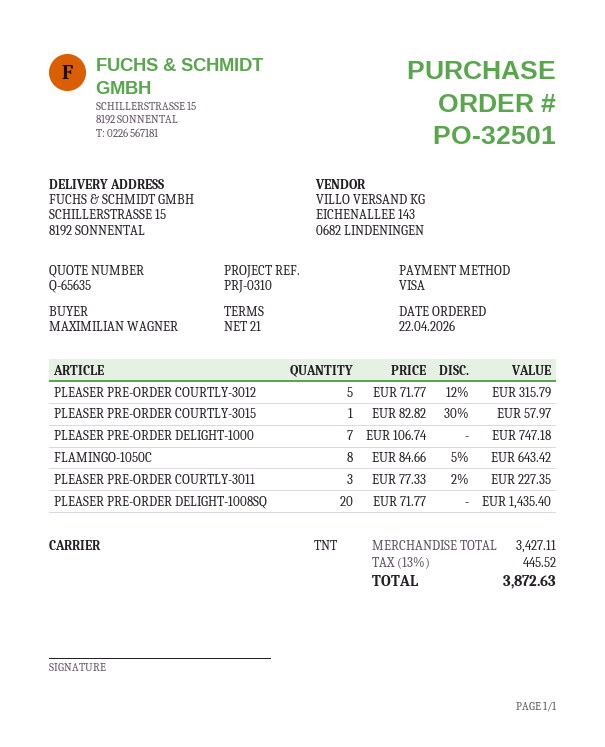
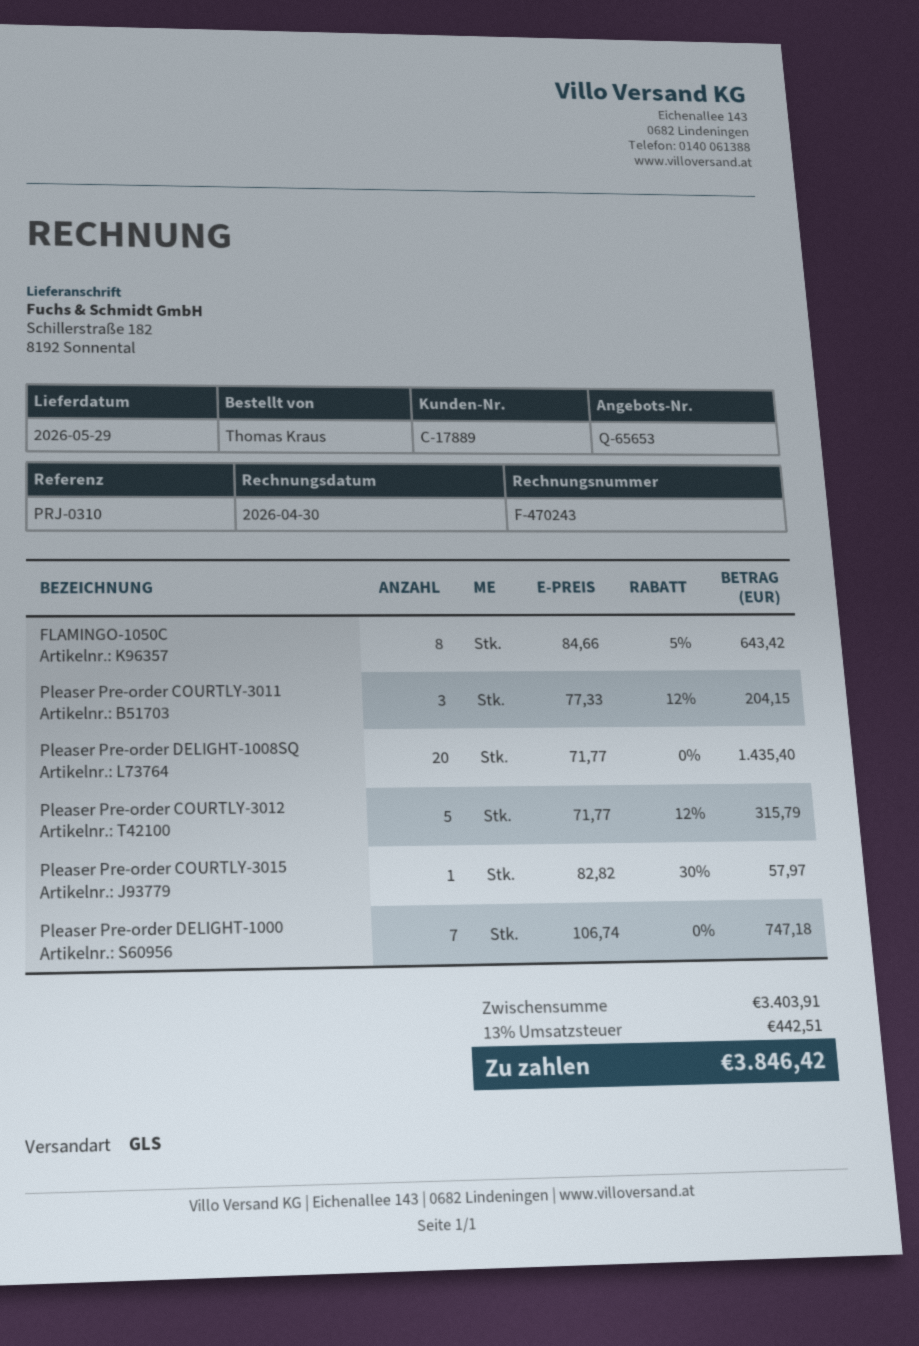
quote number: Q-65635 -> Q-65653
ordered by: MAXIMILIAN WAGNER -> Thomas Kraus
shipping method: TNT -> GLS
ship to: SCHILLERSTRASSE 15, 8192 SONNENTAL -> Schillerstraße 182, 8192 Sonnental
PLEASER PRE-ORDER COURTLY-3011: 3 x 77.33 - 2% = 227.35 -> 3 x 77.33 - 12% = 204.15
subtotal: 3427.11 -> 3403.91
tax: 13% = 445.52 -> 13% = 442.51
total: 3872.63 -> 3846.42

